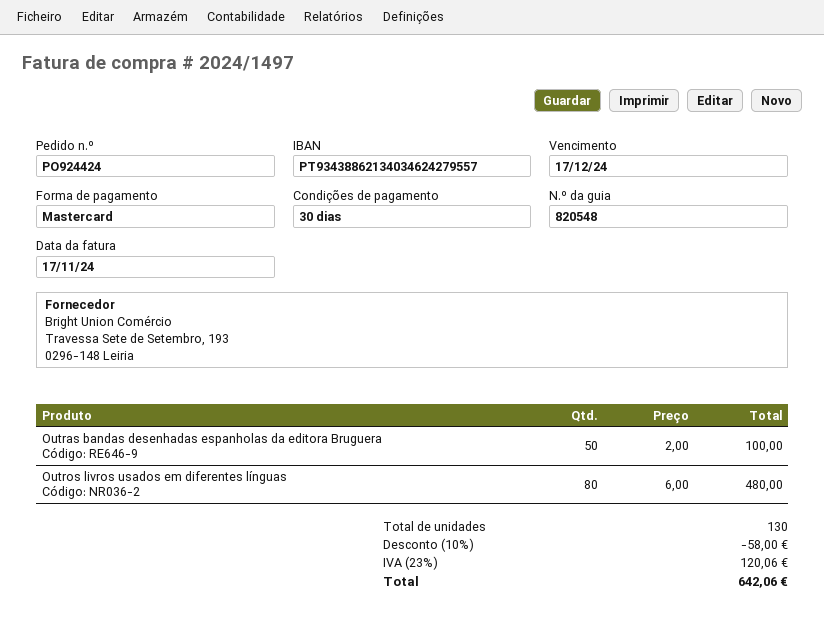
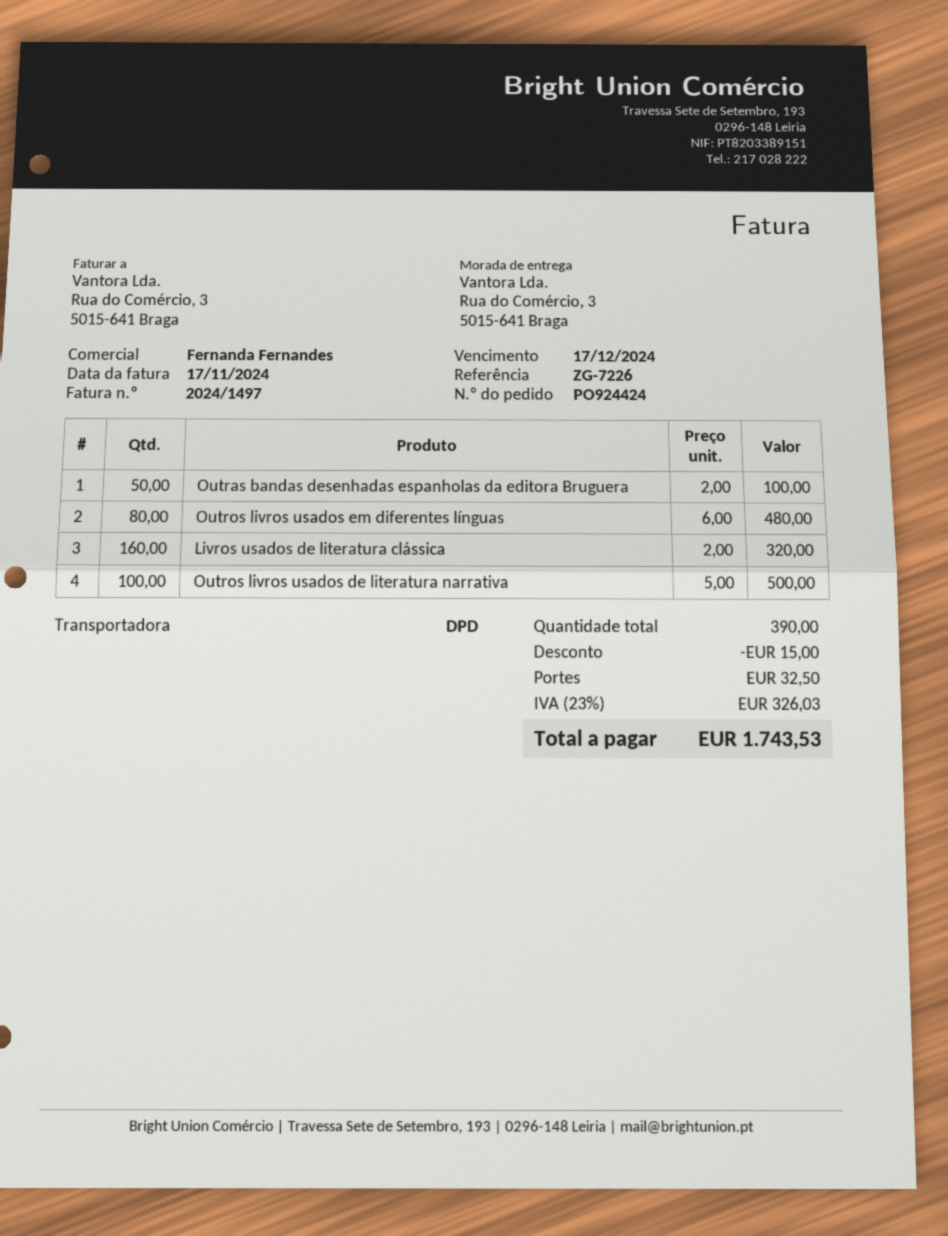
Livros usados de literatura clássica: none -> 160 x 2.00 = 320.00
Outros livros usados de literatura narrativa: none -> 100 x 5.00 = 500.00
total quantity: 130 -> 390
discount: 58.00 -> 15.00
shipping: none -> 32.50
tax: 23% = 120.06 -> 23% = 326.03
total: 642.06 -> 1743.53

